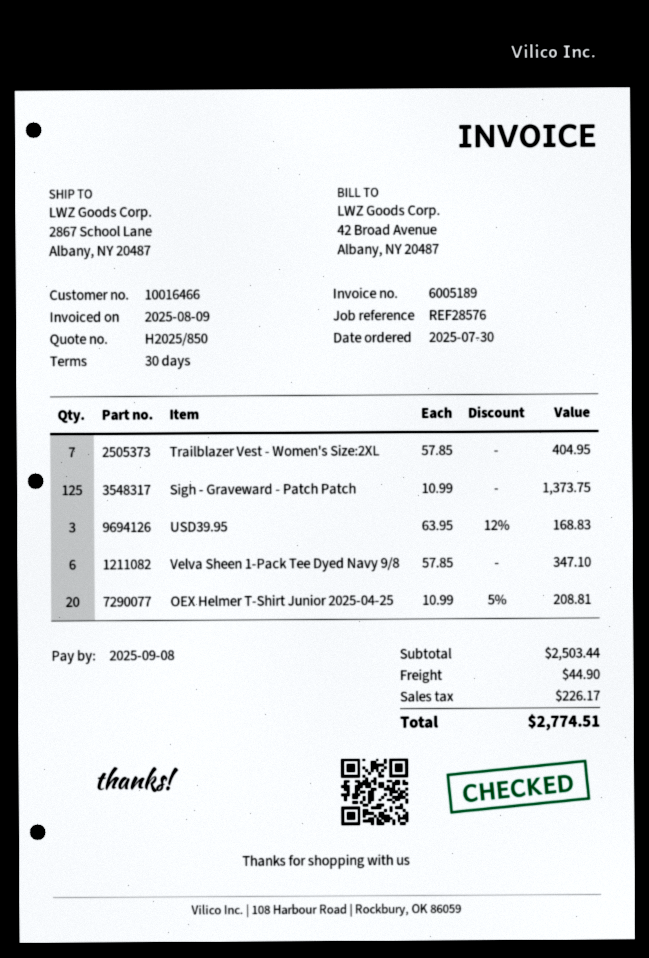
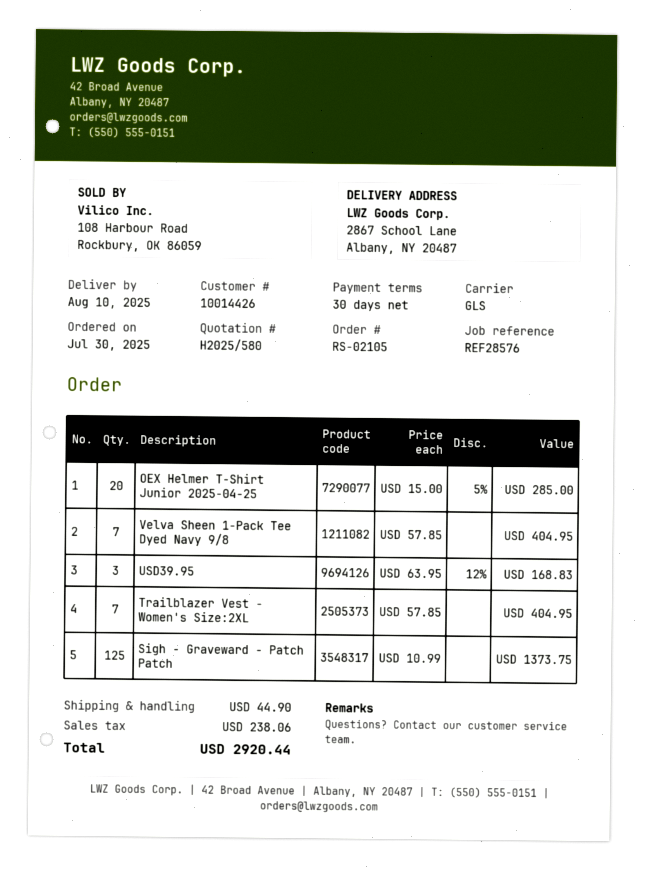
quote number: H2025/850 -> H2025/580
customer number: 10016466 -> 10014426
Velva Sheen 1-Pack Tee Dyed Navy 9/8: 6 x 57.85 = 347.10 -> 7 x 57.85 = 404.95
OEX Helmer T-Shirt Junior 2025-04-25: 20 x 10.99 - 5% = 208.81 -> 20 x 15.00 - 5% = 285.00
tax: 226.17 -> 238.06
total: 2774.51 -> 2920.44

